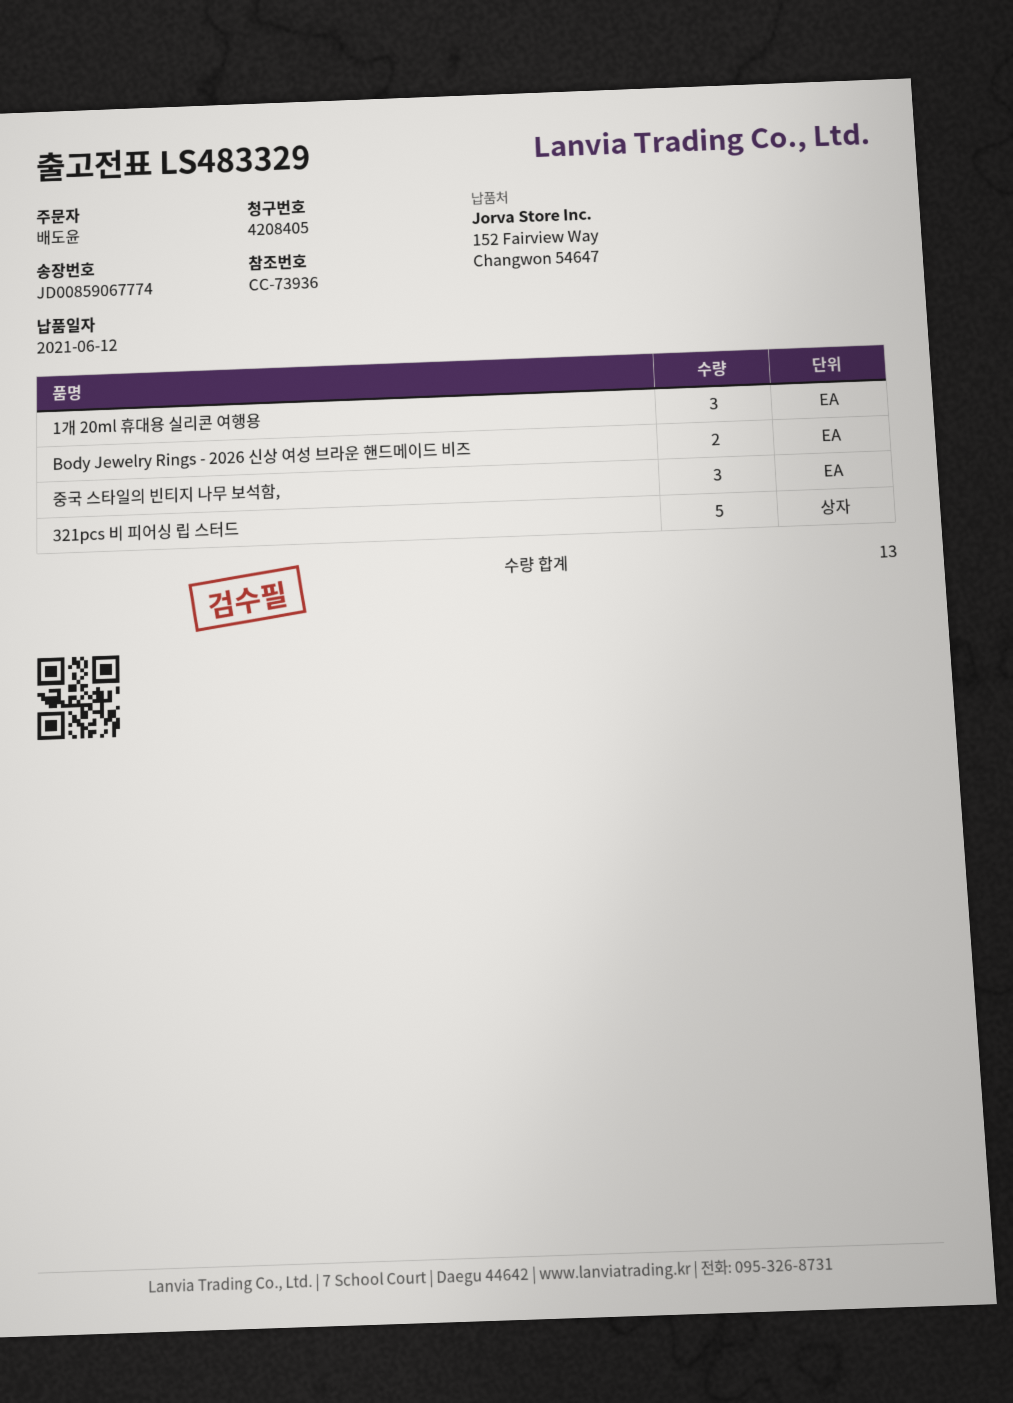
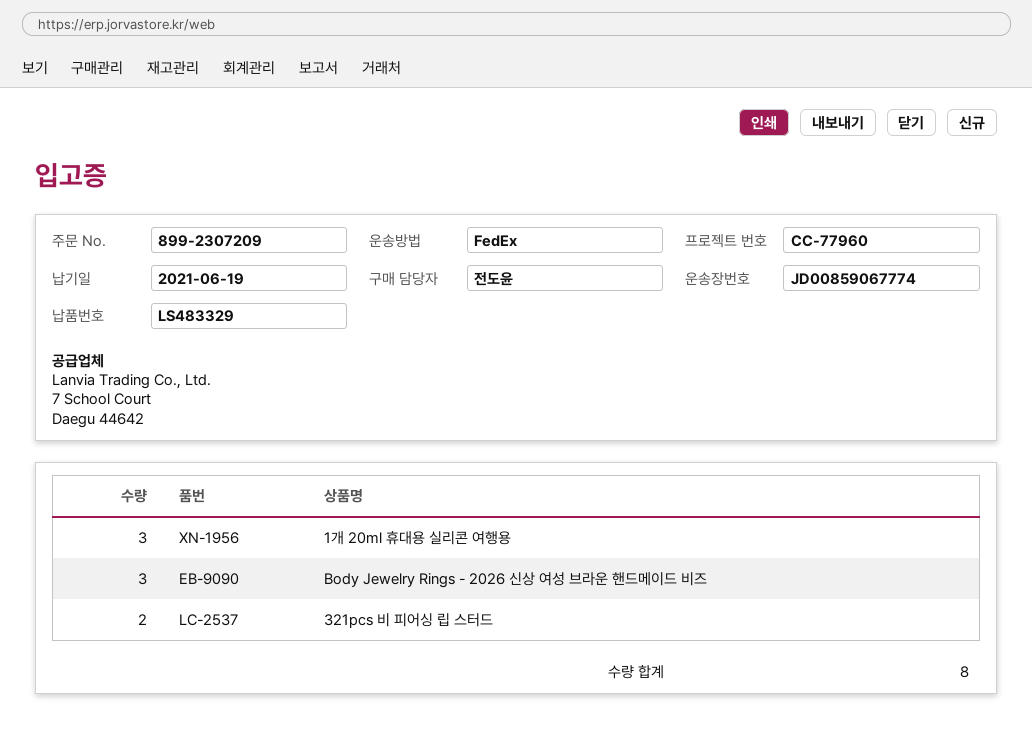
delivery date: 2021-06-12 -> 2021-06-19
reference: CC-73936 -> CC-77960
ordered by: 배도윤 -> 전도윤
Body Jewelry Rings - 2026 신상 여성 브라운 핸드메이드 비즈: 2 -> 3
중국 스타일의 빈티지 나무 보석함,: 3 -> none
321pcs 비 피어싱 립 스터드: 5 -> 2
total quantity: 13 -> 8

